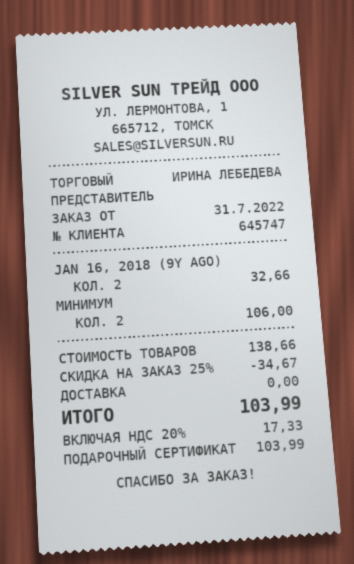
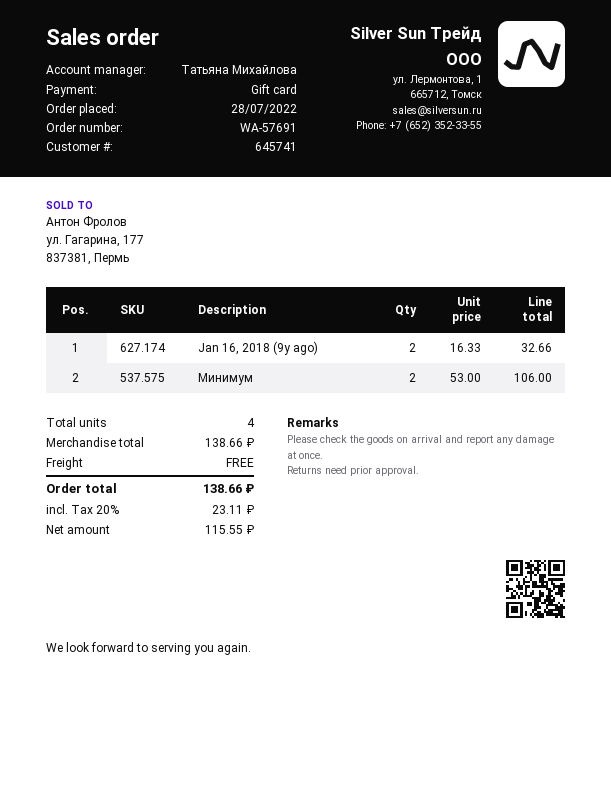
order date: 2022-07-31 -> 2022-07-28
customer number: 645747 -> 645741
sales rep: ИРИНА ЛЕБЕДЕВА -> Татьяна Михайлова
discount: 25% = 34.67 -> none
tax: 20% = 17.33 -> 20% = 23.11
total: 103.99 -> 138.66

